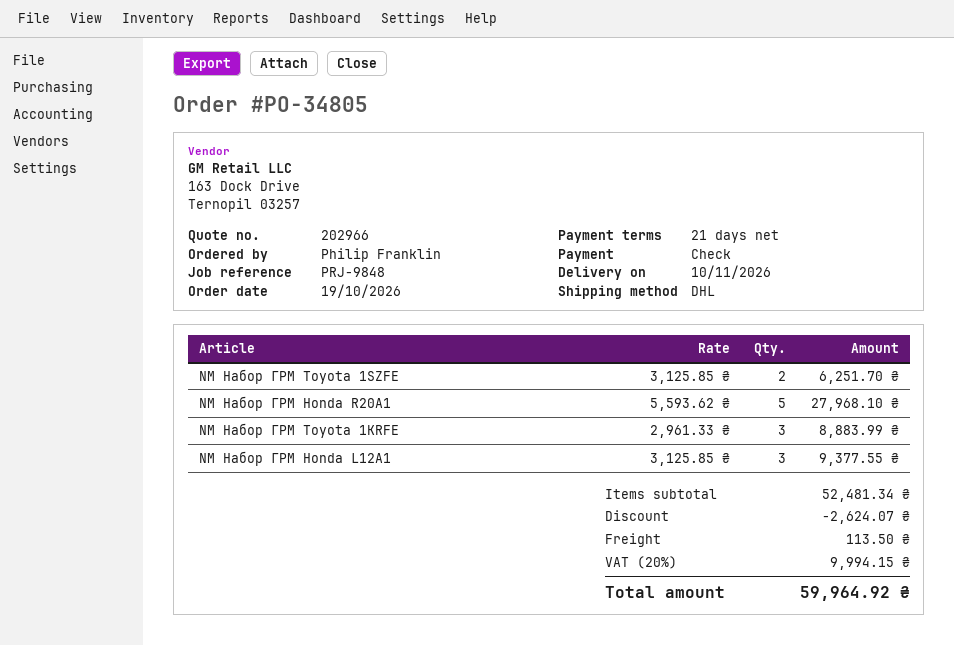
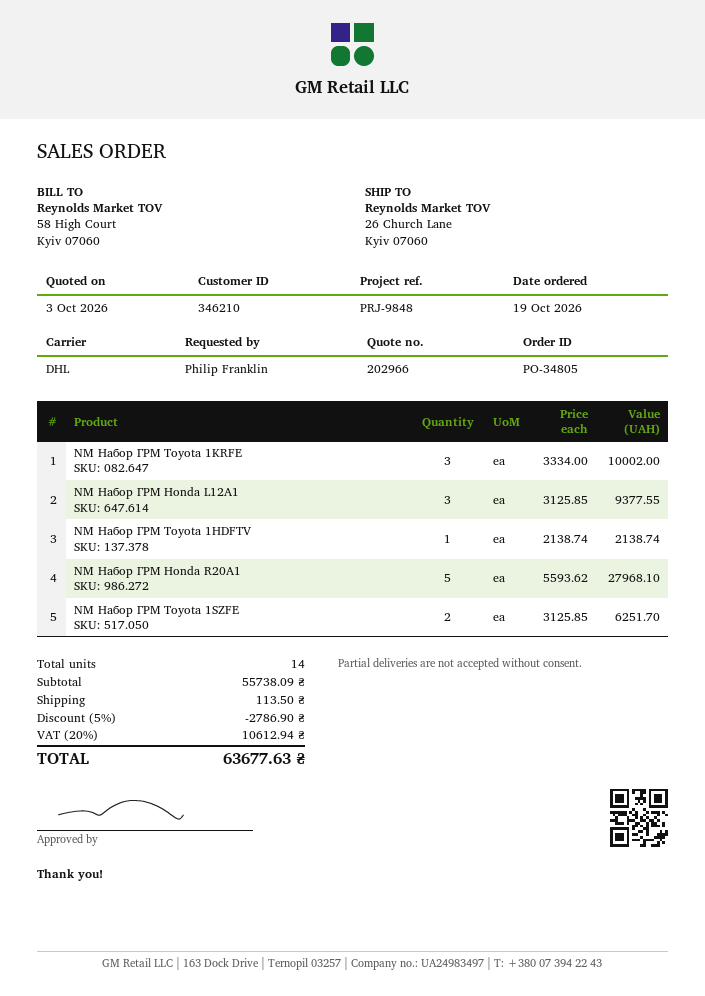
NM Набор ГРМ Toyota 1KRFE: 3 x 2961.33 = 8883.99 -> 3 x 3334.00 = 10002.00
NM Набор ГРМ Toyota 1HDFTV: none -> 1 x 2138.74 = 2138.74
subtotal: 52481.34 -> 55738.09
discount: 2624.07 -> 2786.90
tax: 20% = 9994.15 -> 20% = 10612.94
total: 59964.92 -> 63677.63

